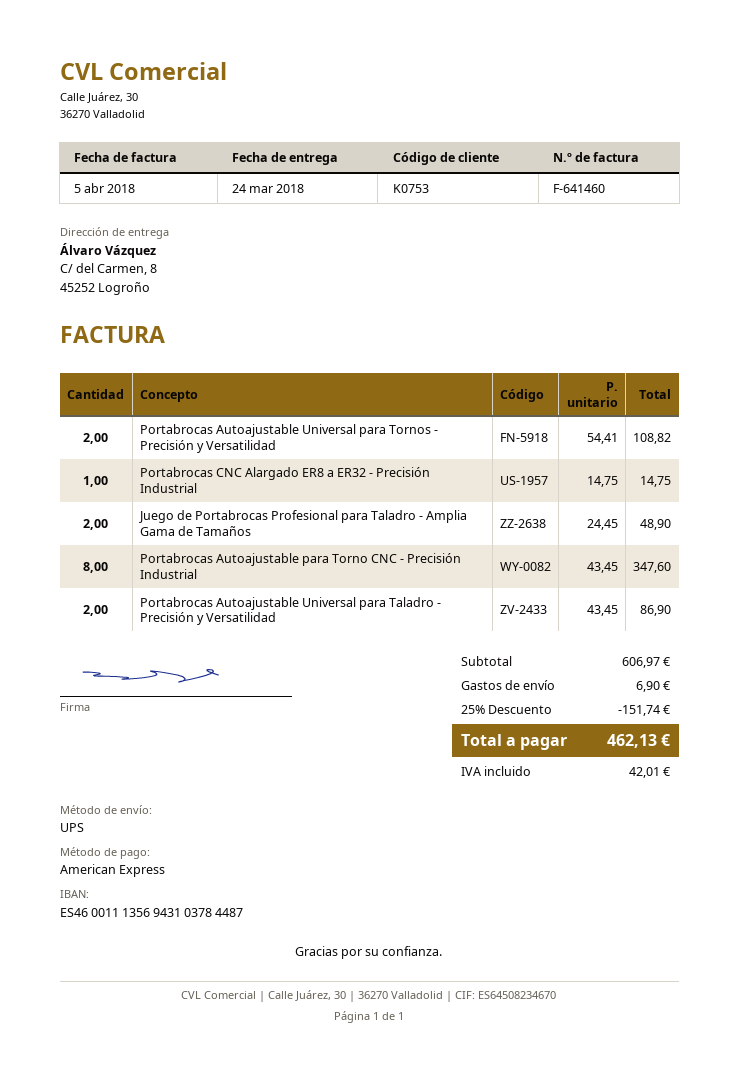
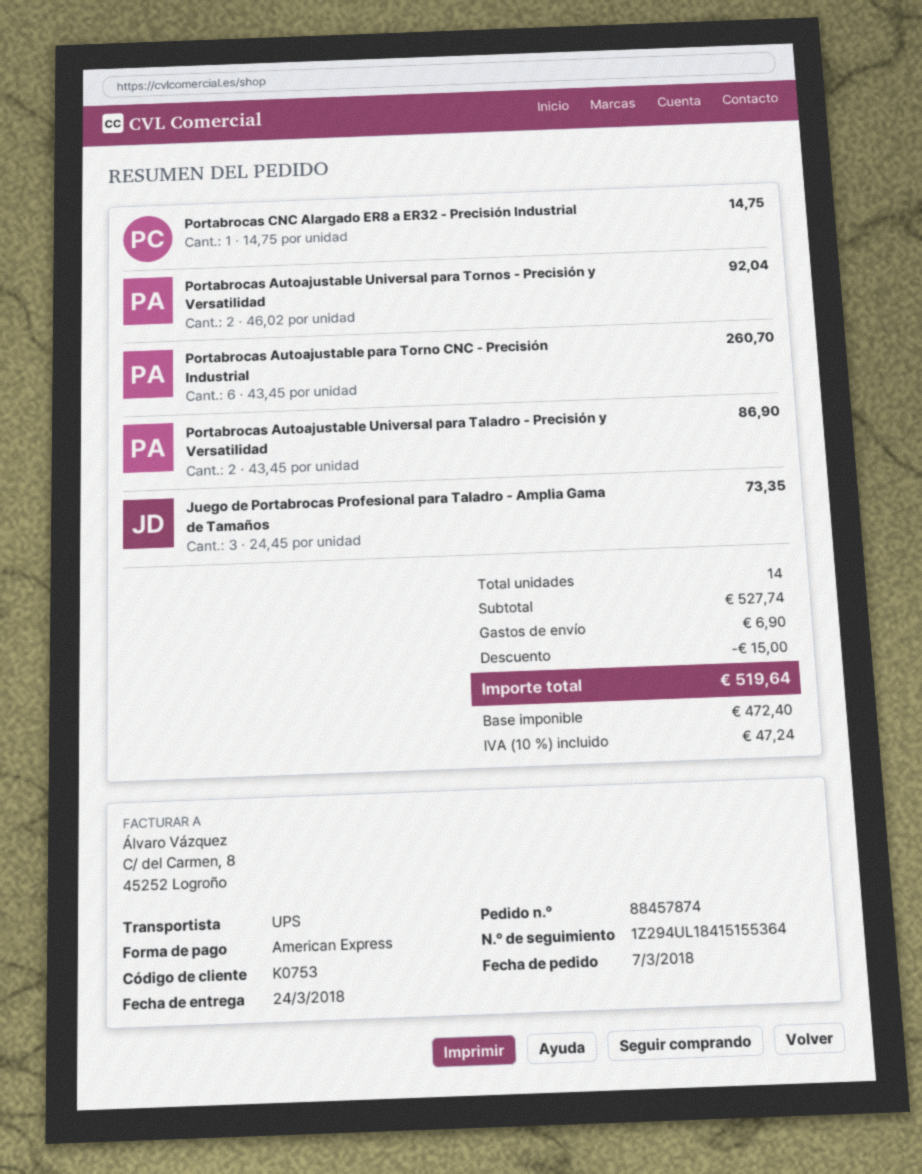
Portabrocas Autoajustable Universal para Tornos - Precisión y Versatilidad: 2 x 54.41 = 108.82 -> 2 x 46.02 = 92.04
Juego de Portabrocas Profesional para Taladro - Amplia Gama de Tamaños: 2 x 24.45 = 48.90 -> 3 x 24.45 = 73.35
Portabrocas Autoajustable para Torno CNC - Precisión Industrial: 8 x 43.45 = 347.60 -> 6 x 43.45 = 260.70
subtotal: 606.97 -> 527.74
discount: 151.74 -> 15.00
tax: 42.01 -> 47.24
total: 462.13 -> 519.64

